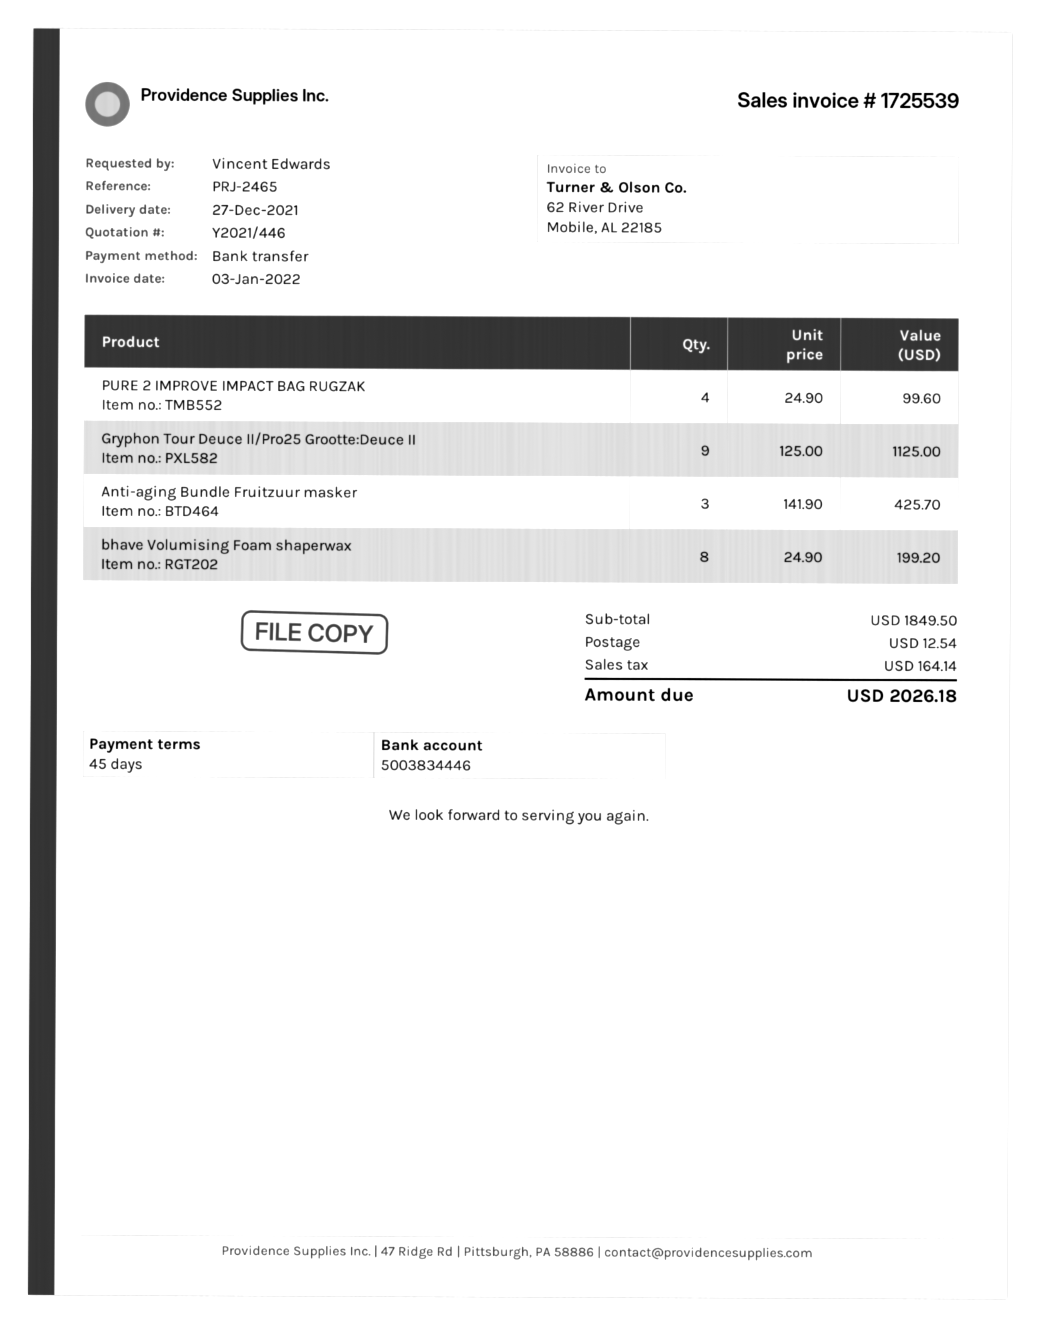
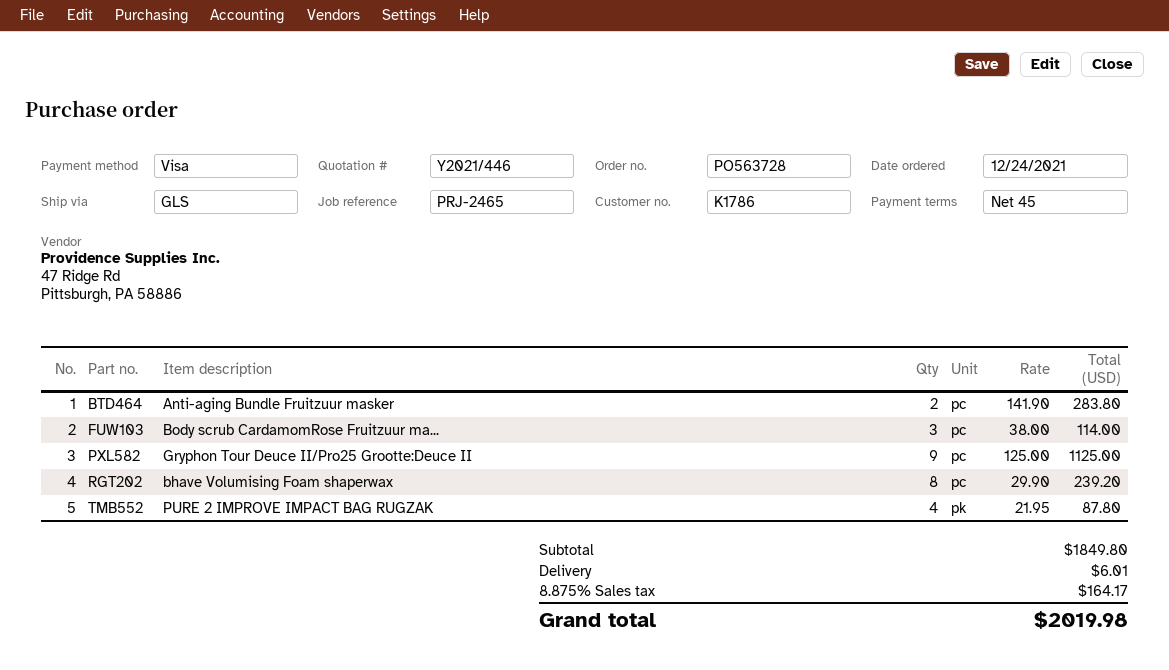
payment method: bank transfer -> Visa
PURE 2 IMPROVE IMPACT BAG RUGZAK: 4 x 24.90 = 99.60 -> 4 x 21.95 = 87.80
Anti-aging Bundle Fruitzuur masker: 3 x 141.90 = 425.70 -> 2 x 141.90 = 283.80
bhave Volumising Foam shaperwax: 8 x 24.90 = 199.20 -> 8 x 29.90 = 239.20
Body scrub CardamomRose Fruitzuur ma...: none -> 3 x 38.00 = 114.00
subtotal: 1849.50 -> 1849.80
shipping: 12.54 -> 6.01
tax: 164.14 -> 164.17
total: 2026.18 -> 2019.98

